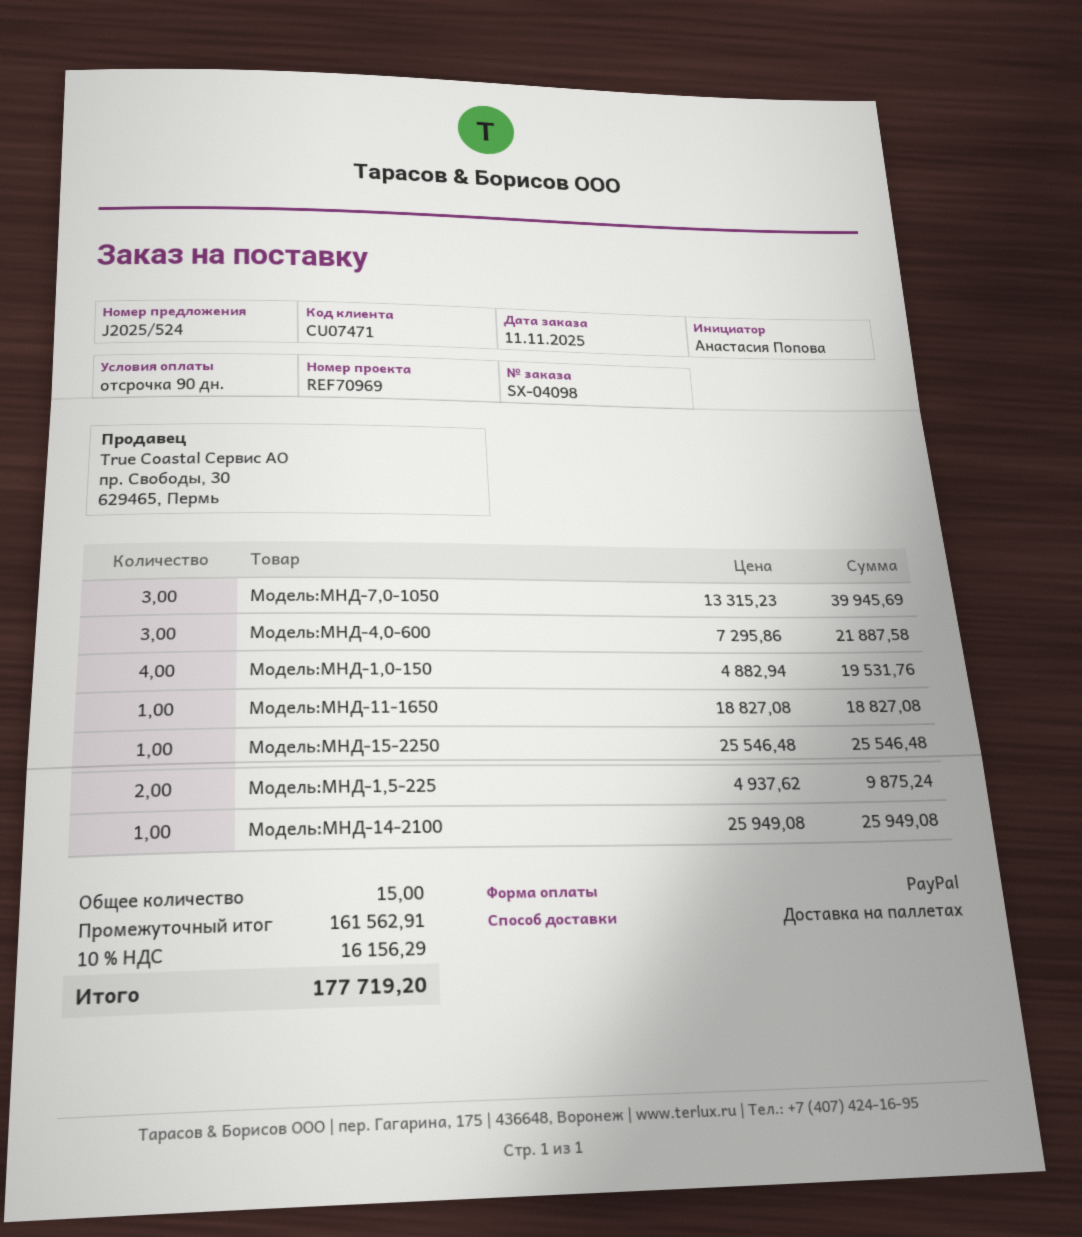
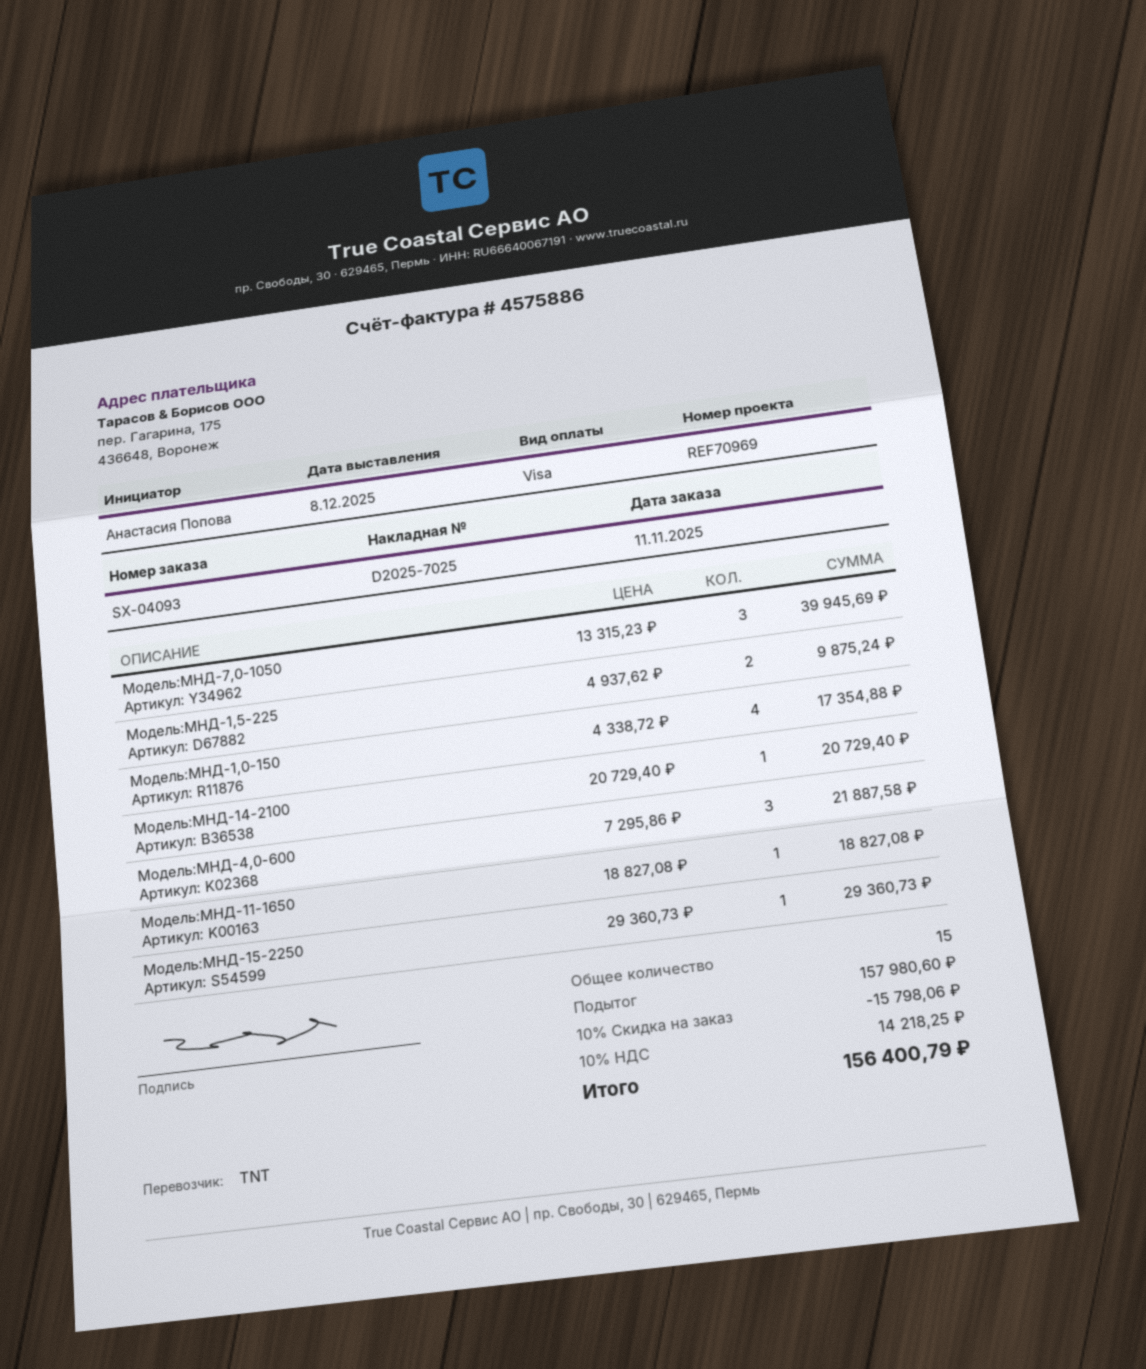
order number: SX-04098 -> SX-04093
payment method: PayPal -> Visa
shipping method: pallet freight -> TNT
Модель:МНД-1,0-150: 4 x 4882.94 = 19531.76 -> 4 x 4338.72 = 17354.88
Модель:МНД-15-2250: 1 x 25546.48 = 25546.48 -> 1 x 29360.73 = 29360.73
Модель:МНД-14-2100: 1 x 25949.08 = 25949.08 -> 1 x 20729.40 = 20729.40
subtotal: 161562.91 -> 157980.60
discount: none -> 10% = 15798.06
tax: 10% = 16156.29 -> 10% = 14218.25
total: 177719.20 -> 156400.79

